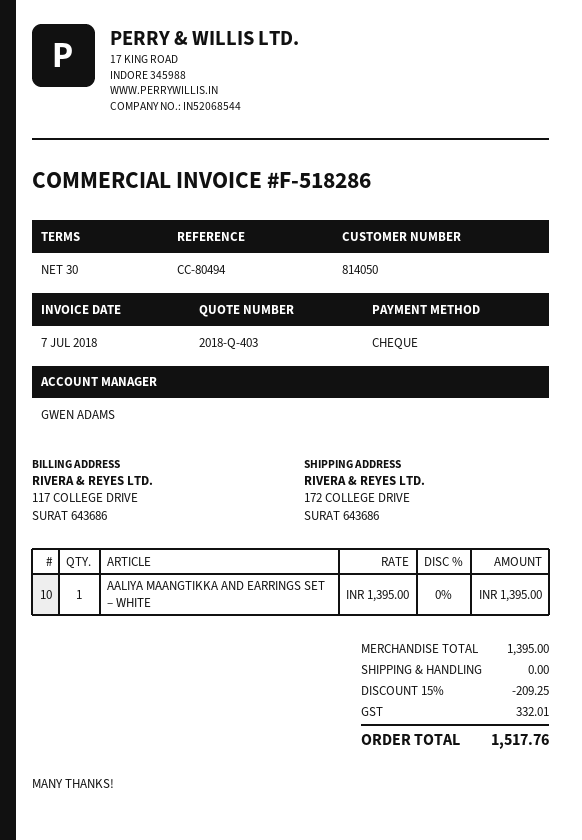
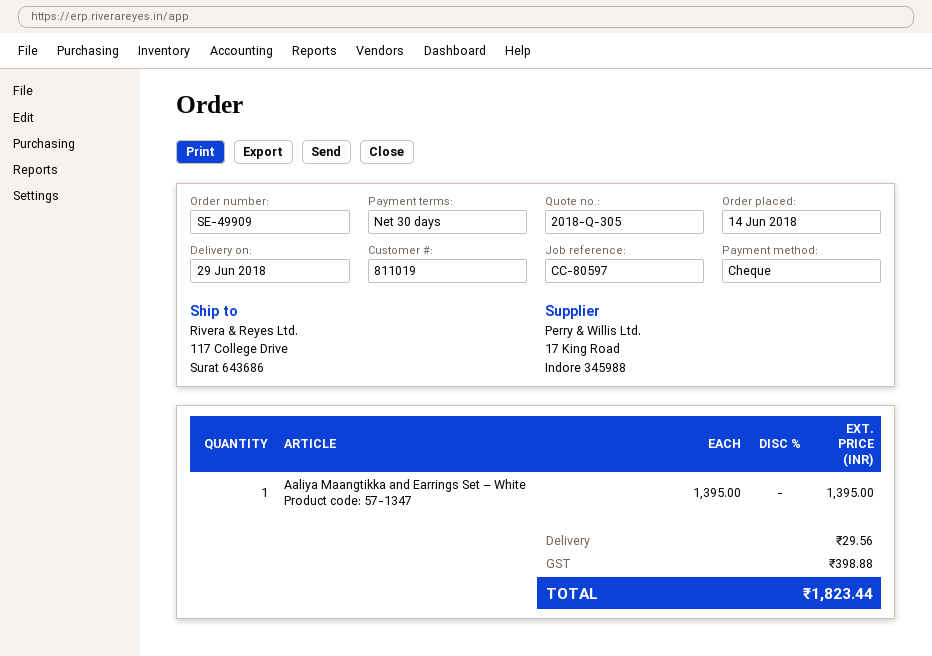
quote number: 2018-Q-403 -> 2018-Q-305
customer number: 814050 -> 811019
reference: CC-80494 -> CC-80597
ship to: 172 COLLEGE DRIVE, SURAT 643686 -> 117 College Drive, Surat 643686
discount: 15% = 209.25 -> none
shipping: 0.00 -> 29.56
tax: 332.01 -> 398.88
total: 1517.76 -> 1823.44

